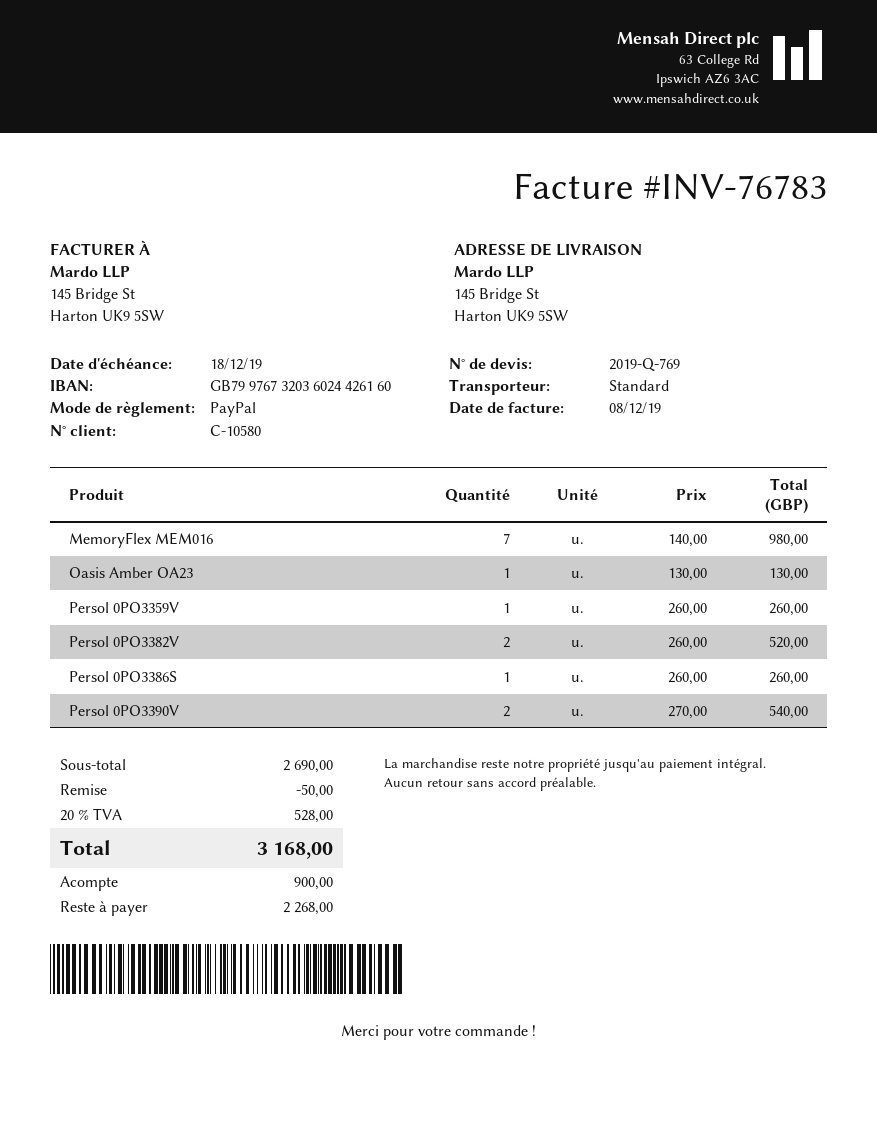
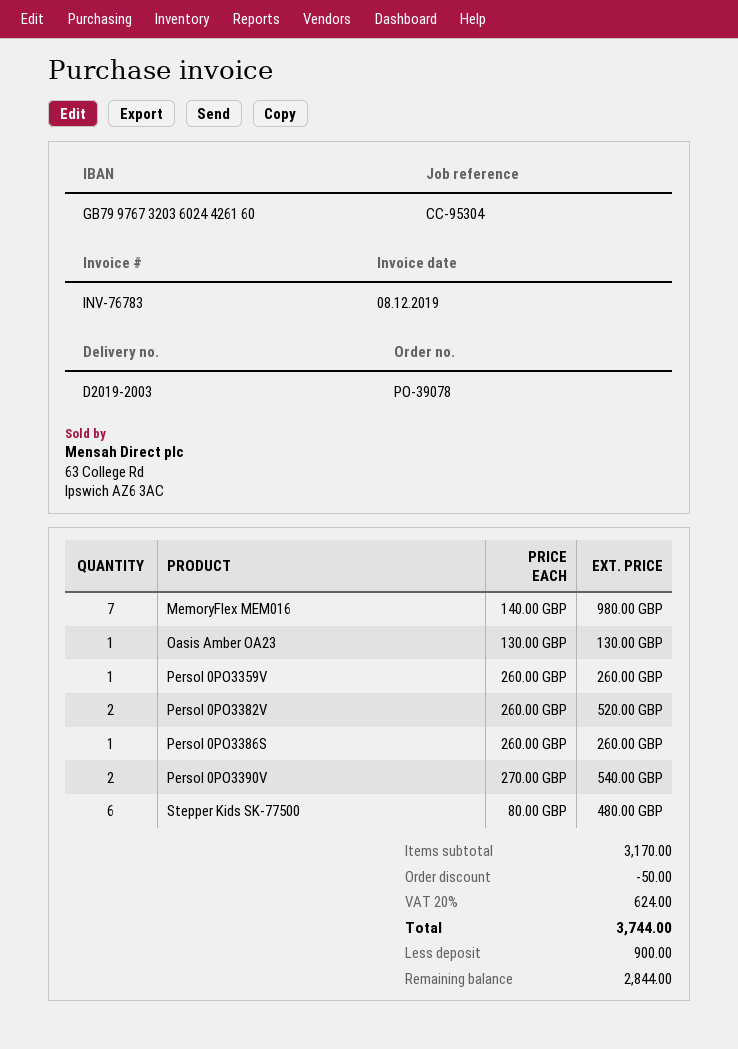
Stepper Kids SK-77500: none -> 6 x 80.00 = 480.00
subtotal: 2690.00 -> 3170.00
tax: 20% = 528.00 -> 20% = 624.00
total: 3168.00 -> 3744.00
balance: 2268.00 -> 2844.00

